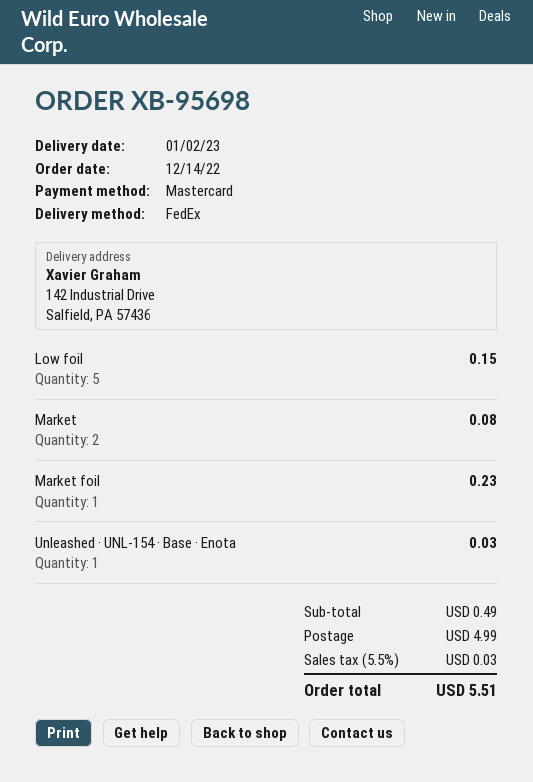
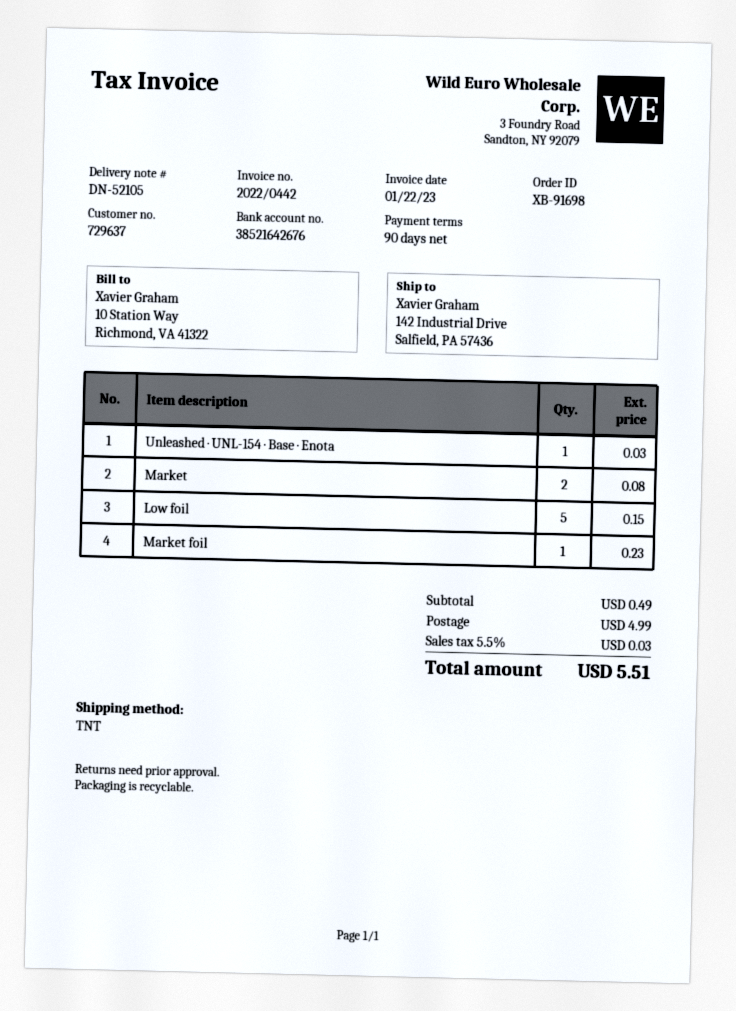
order number: XB-95698 -> XB-91698
shipping method: FedEx -> TNT

